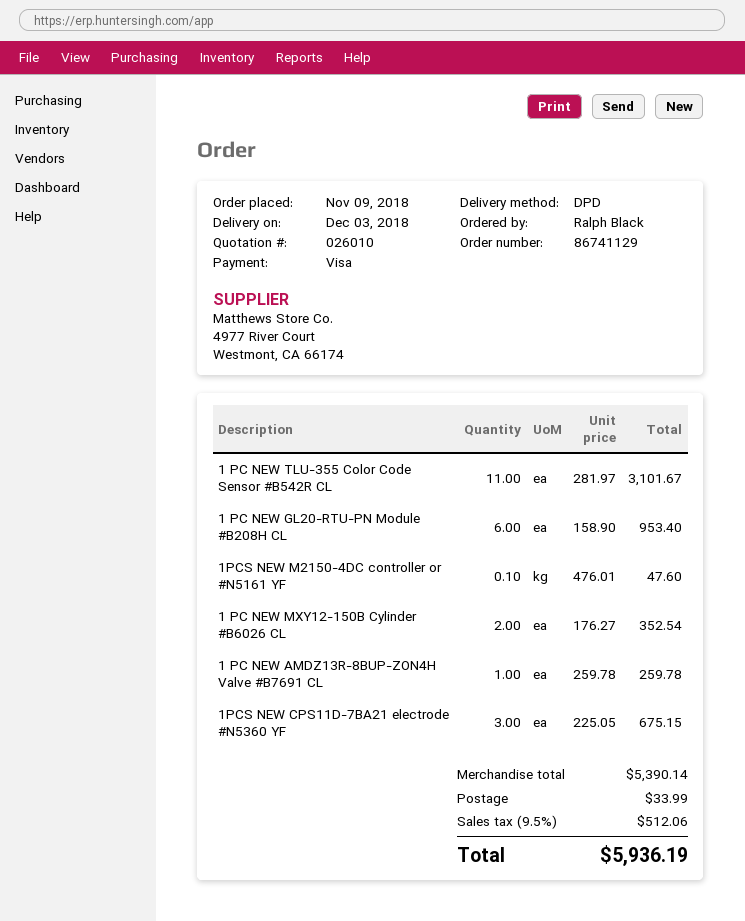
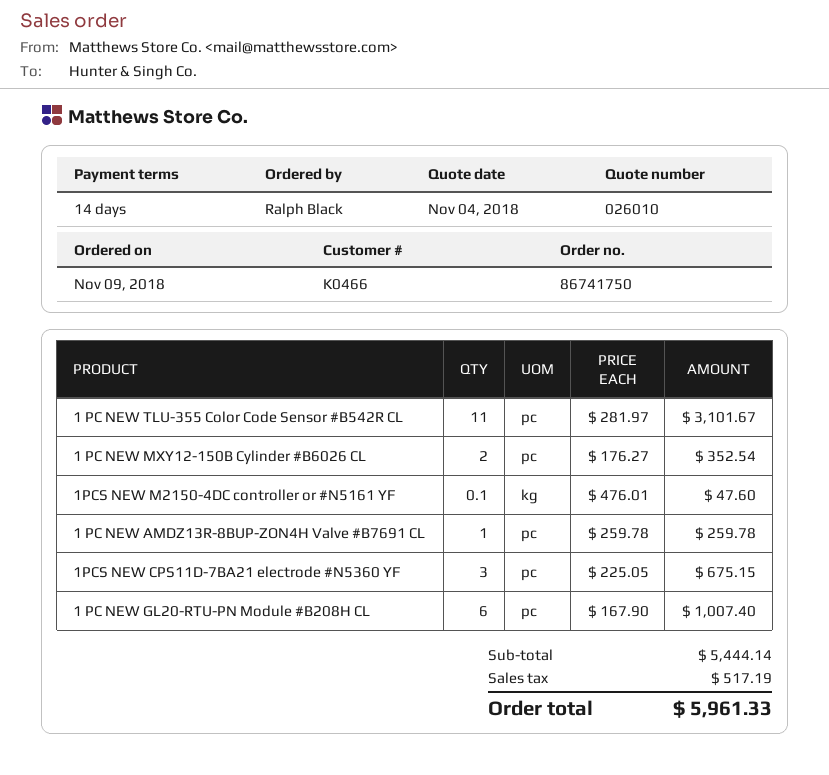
order number: 86741129 -> 86741750
1 PC NEW GL20-RTU-PN Module #B208H CL: 6 x 158.90 = 953.40 -> 6 x 167.90 = 1007.40
subtotal: 5390.14 -> 5444.14
shipping: 33.99 -> none
tax: 512.06 -> 517.19
total: 5936.19 -> 5961.33

